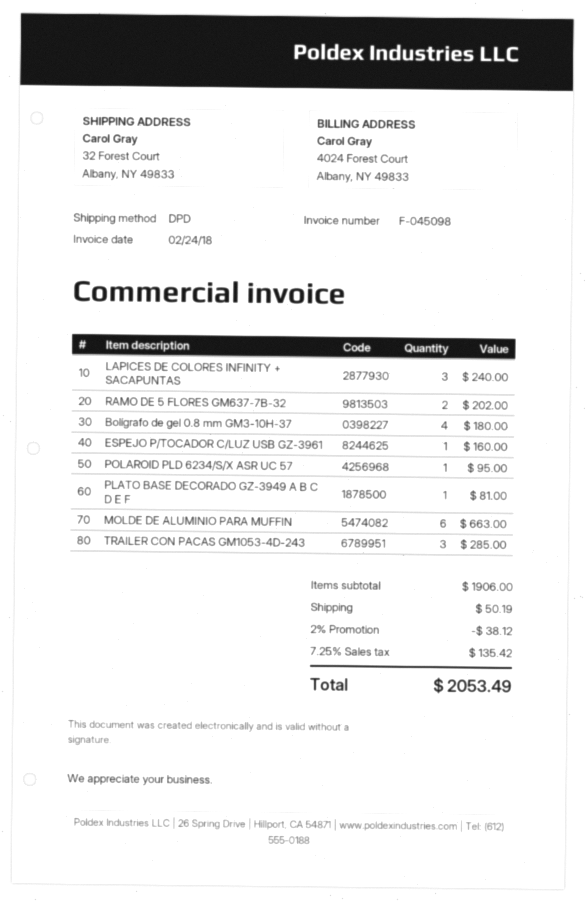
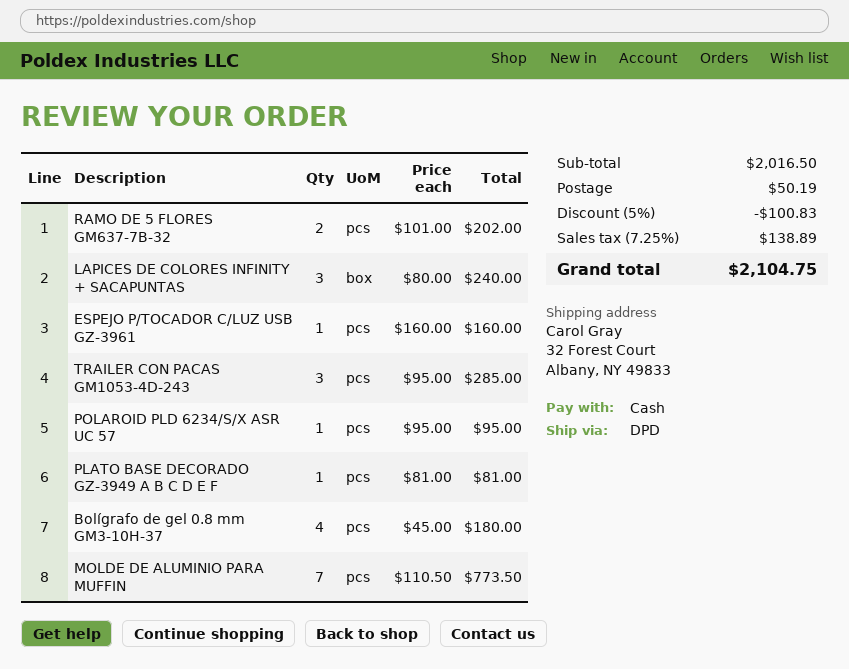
MOLDE DE ALUMINIO PARA MUFFIN: 6 for 663.00 -> 7 for 773.50
subtotal: 1906.00 -> 2016.50
discount: 2% = 38.12 -> 5% = 100.83
tax: 7.25% = 135.42 -> 7.25% = 138.89
total: 2053.49 -> 2104.75

